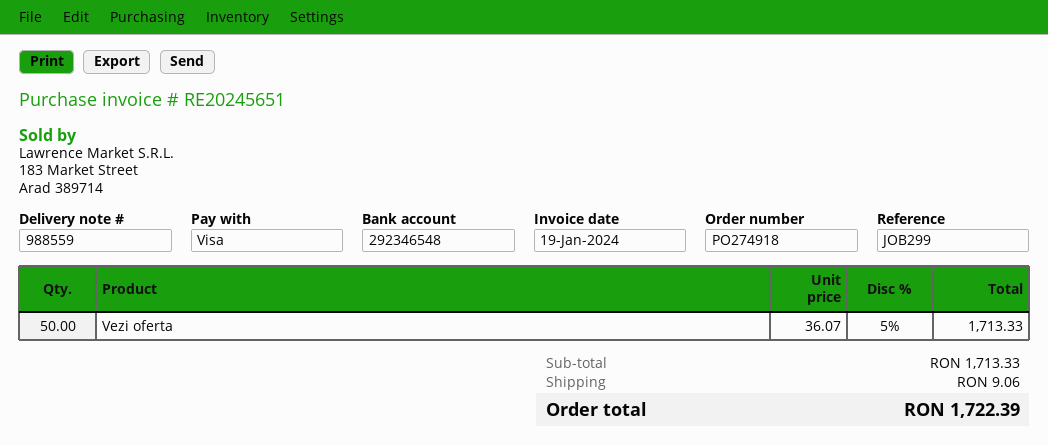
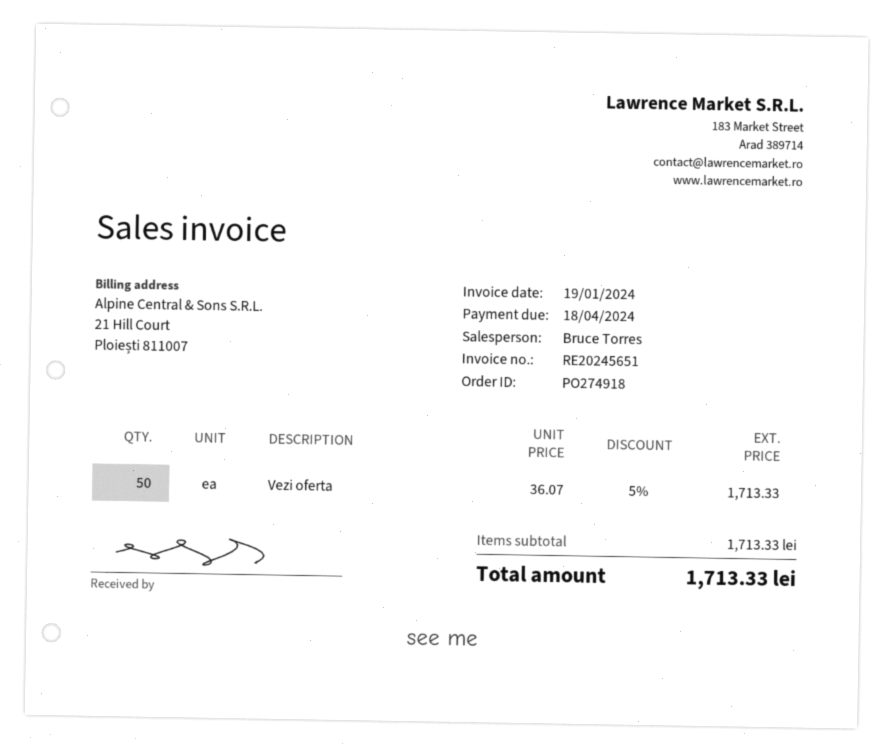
shipping: 9.06 -> none
total: 1722.39 -> 1713.33

